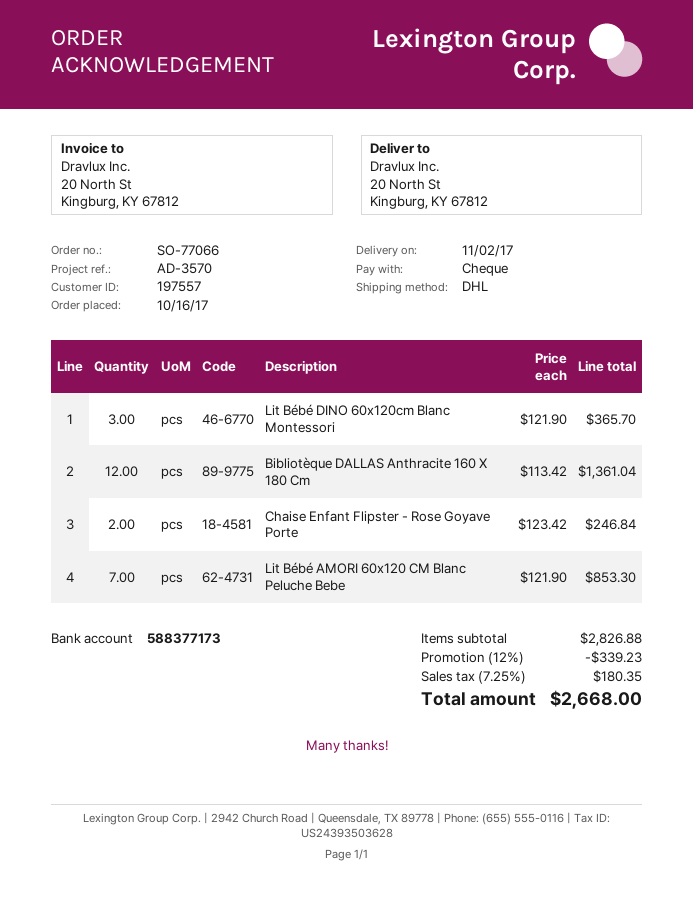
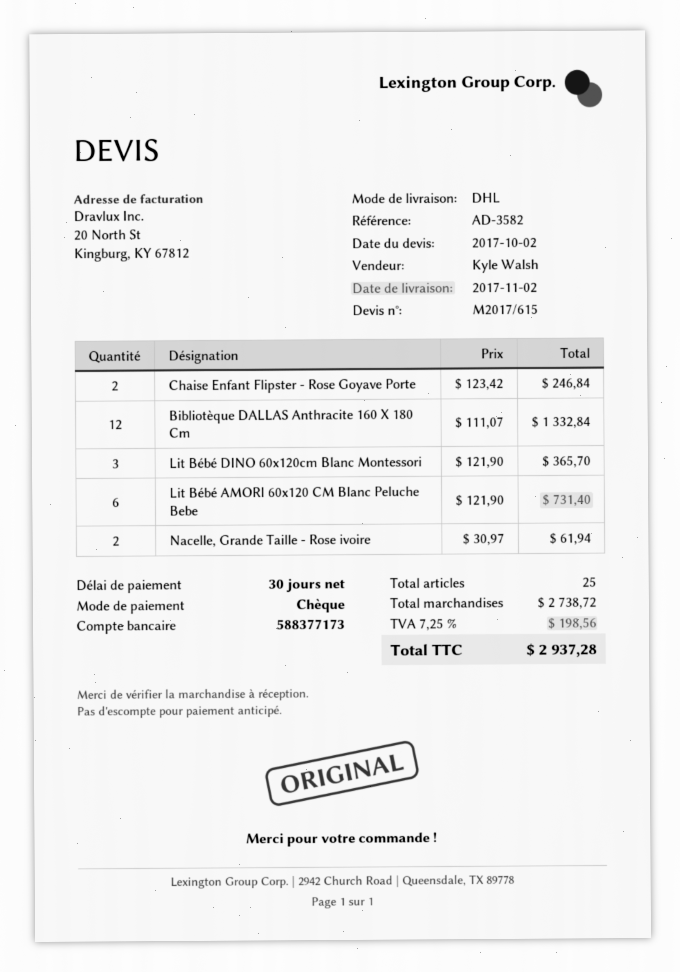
reference: AD-3570 -> AD-3582
Bibliotèque DALLAS Anthracite 160 X 180 Cm: 12 x 113.42 = 1361.04 -> 12 x 111.07 = 1332.84
Lit Bébé AMORI 60x120 CM Blanc Peluche Bebe: 7 x 121.90 = 853.30 -> 6 x 121.90 = 731.40
Nacelle, Grande Taille - Rose ivoire: none -> 2 x 30.97 = 61.94
subtotal: 2826.88 -> 2738.72
discount: 12% = 339.23 -> none
tax: 7.25% = 180.35 -> 7.25% = 198.56
total: 2668.00 -> 2937.28

